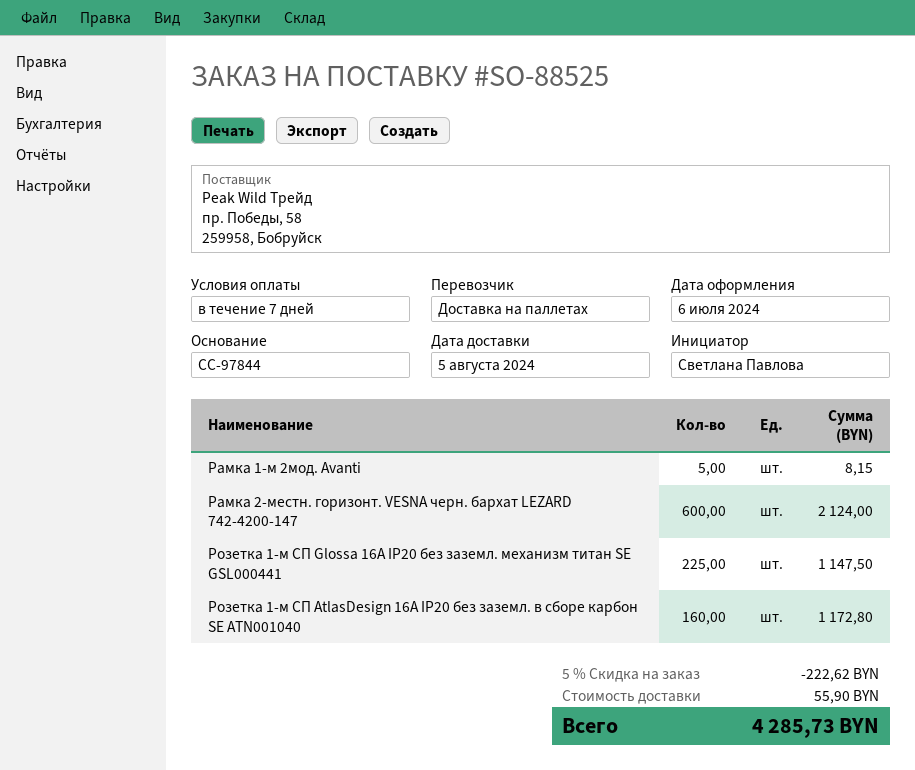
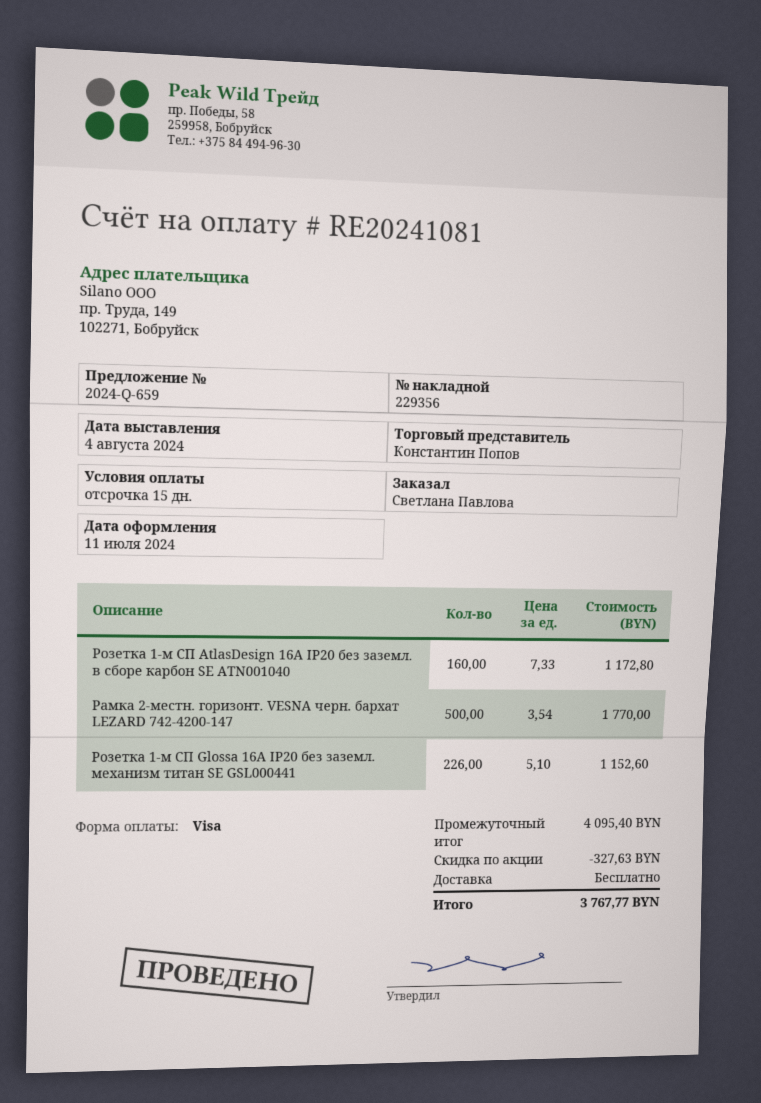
order date: 2024-07-06 -> 2024-07-11
payment terms: 7 days -> 15 days
Рамка 1-м 2мод. Avanti: 5 for 8.15 -> none
Рамка 2-местн. горизонт. VESNA черн. бархат LEZARD 742-4200-147: 600 for 2124.00 -> 500 for 1770.00
Розетка 1-м СП Glossa 16А IP20 без заземл. механизм титан SE GSL000441: 225 for 1147.50 -> 226 for 1152.60
discount: 222.62 -> 327.63
shipping: 55.90 -> 0.00
total: 4285.73 -> 3767.77

